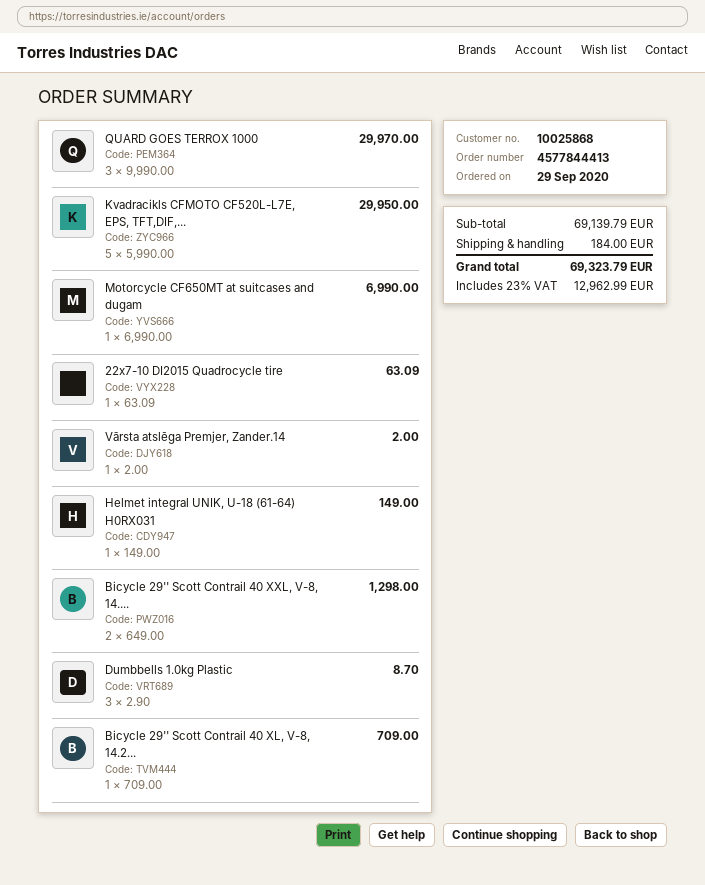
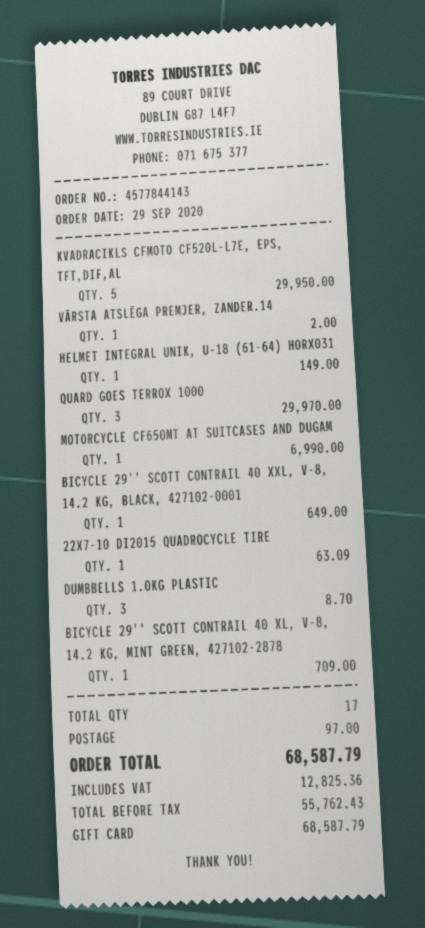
order number: 4577844413 -> 4577844143
Bicycle 29'' Scott Contrail 40 XXL, V-8, 14....: 2 for 1298.00 -> 1 for 649.00
shipping: 184.00 -> 97.00
tax: 12962.99 -> 12825.36
total: 69323.79 -> 68587.79

